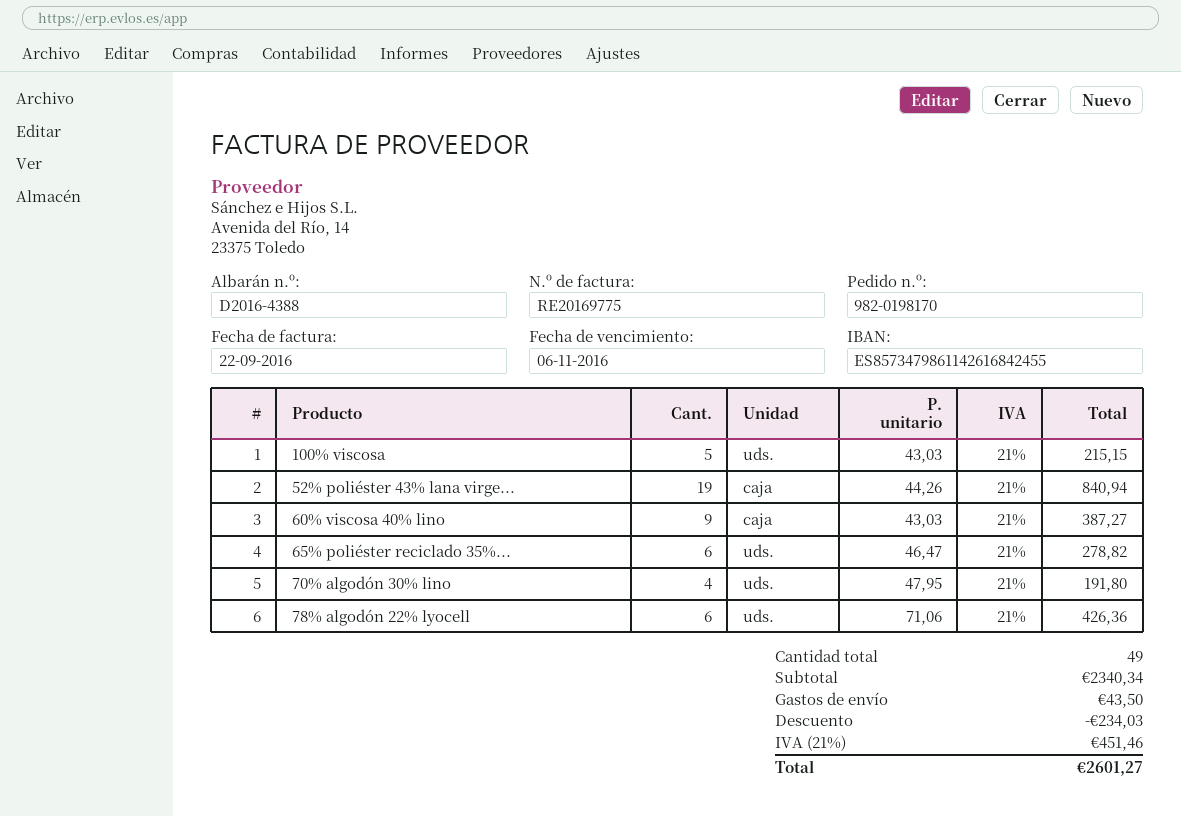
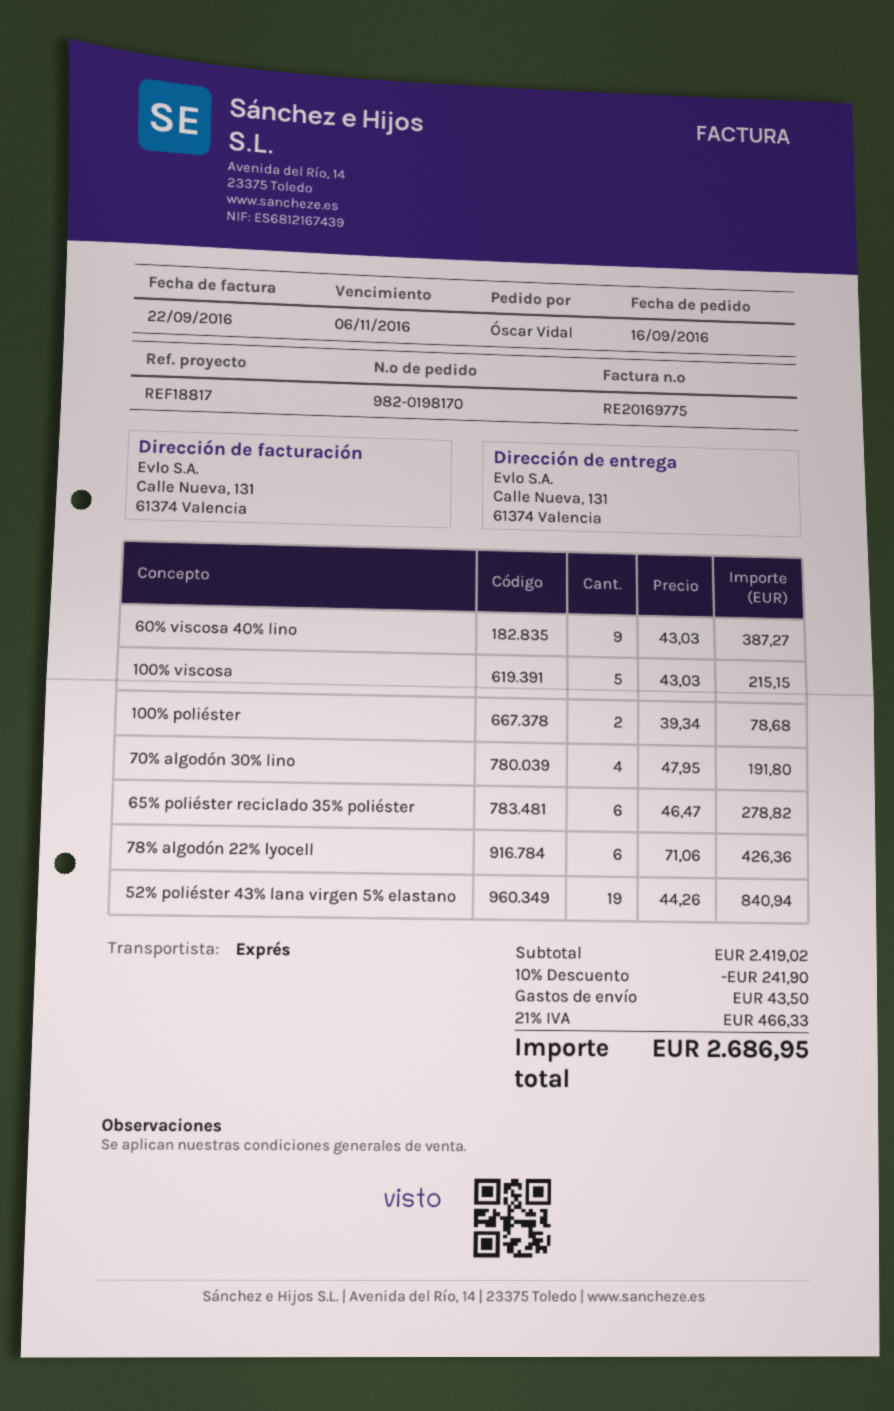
100% poliéster: none -> 2 x 39.34 = 78.68
subtotal: 2340.34 -> 2419.02
discount: 234.03 -> 241.90
tax: 21% = 451.46 -> 21% = 466.33
total: 2601.27 -> 2686.95

